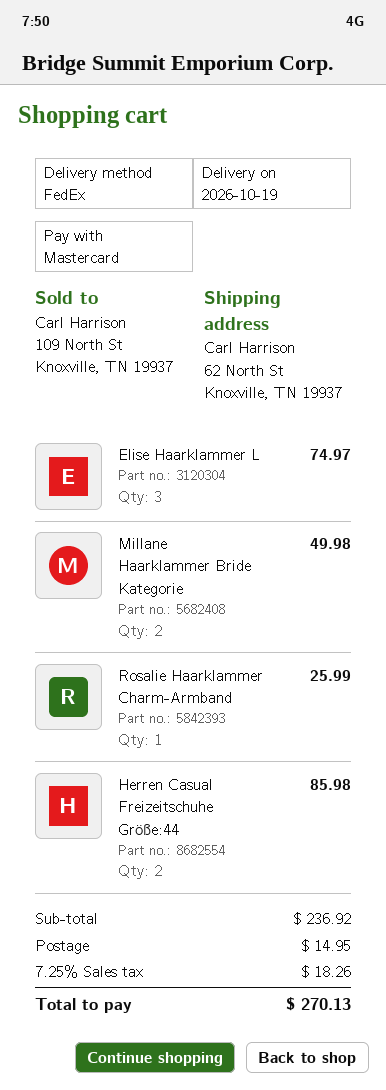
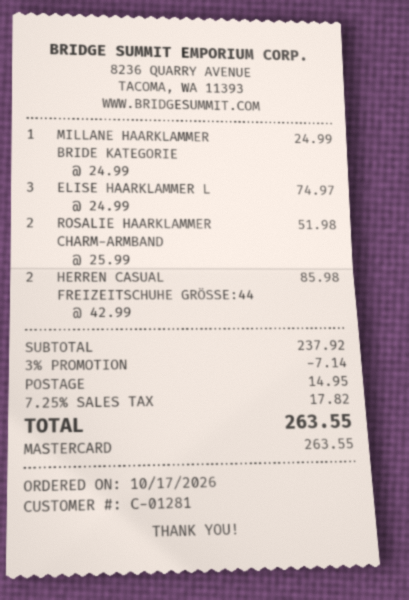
Millane Haarklammer Bride Kategorie: 2 for 49.98 -> 1 for 24.99
Rosalie Haarklammer Charm-Armband: 1 for 25.99 -> 2 for 51.98
subtotal: 236.92 -> 237.92
discount: none -> 3% = 7.14
tax: 7.25% = 18.26 -> 7.25% = 17.82
total: 270.13 -> 263.55

